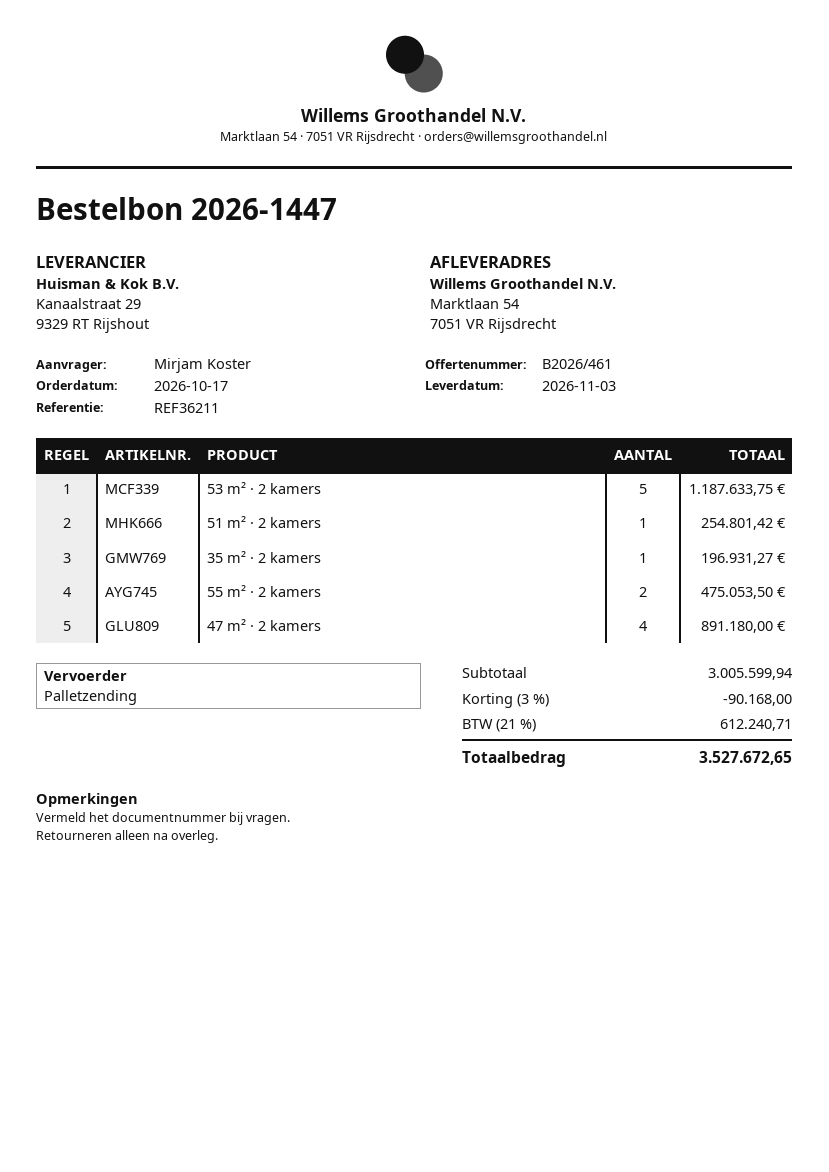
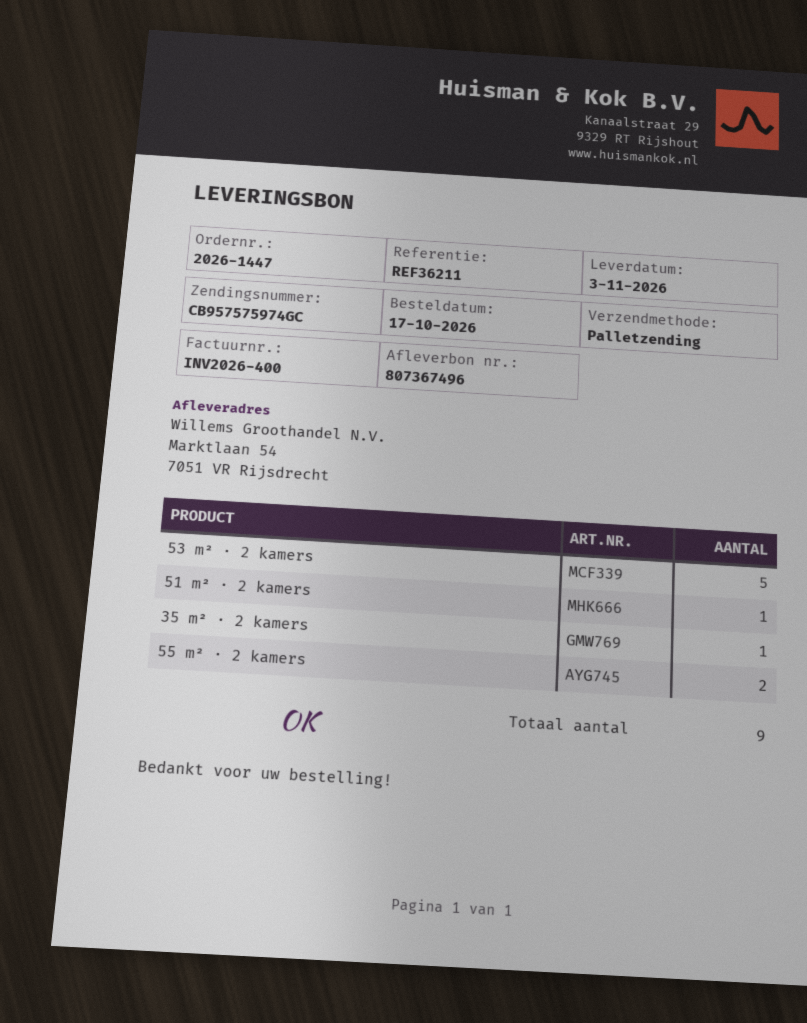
47 m² · 2 kamers: 4 -> none

